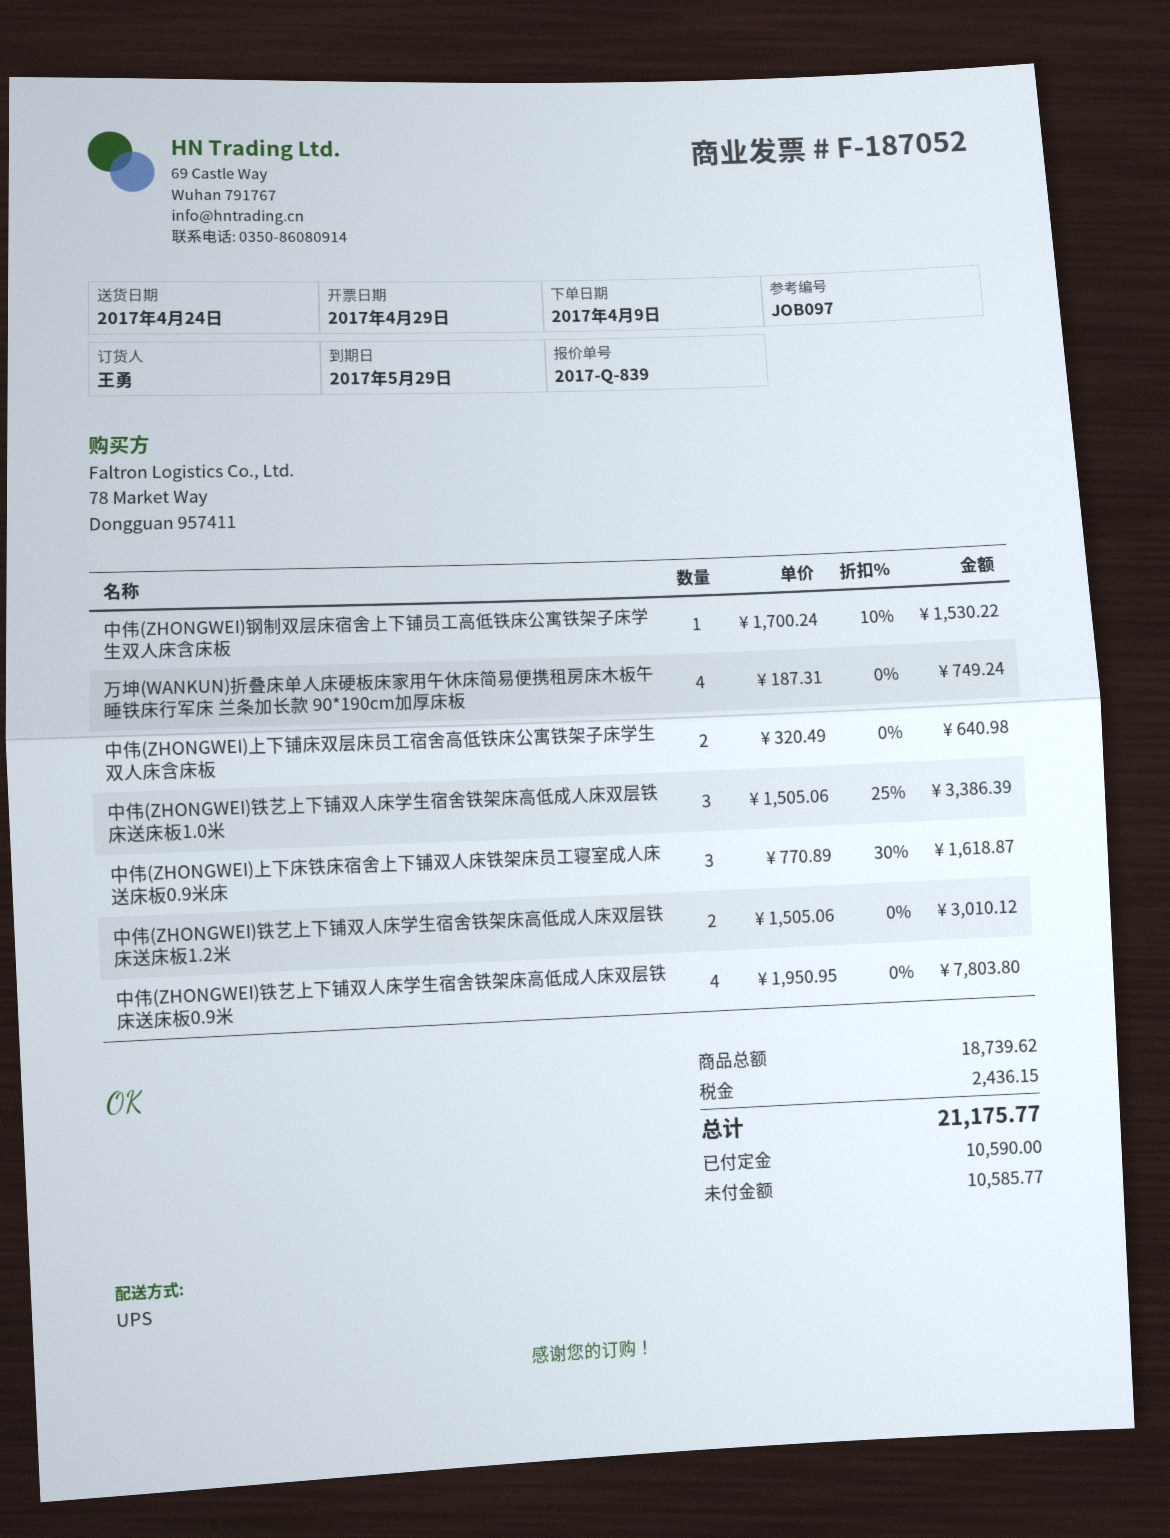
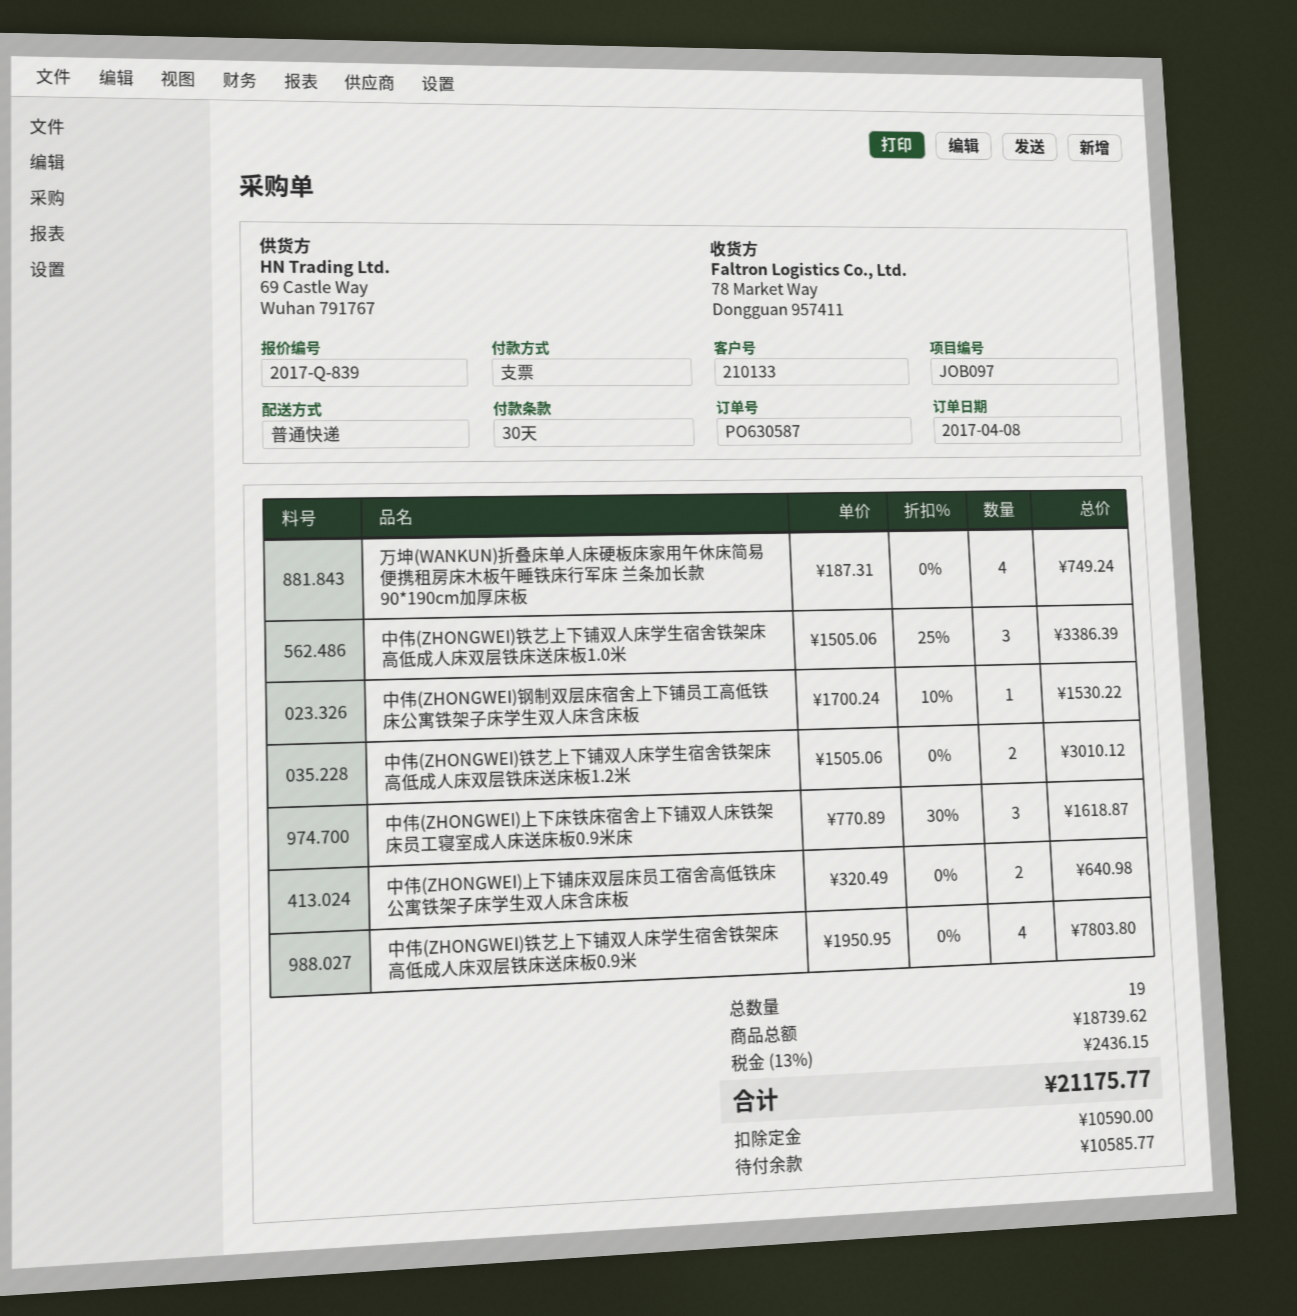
order date: 2017-04-09 -> 2017-04-08
shipping method: UPS -> standard

